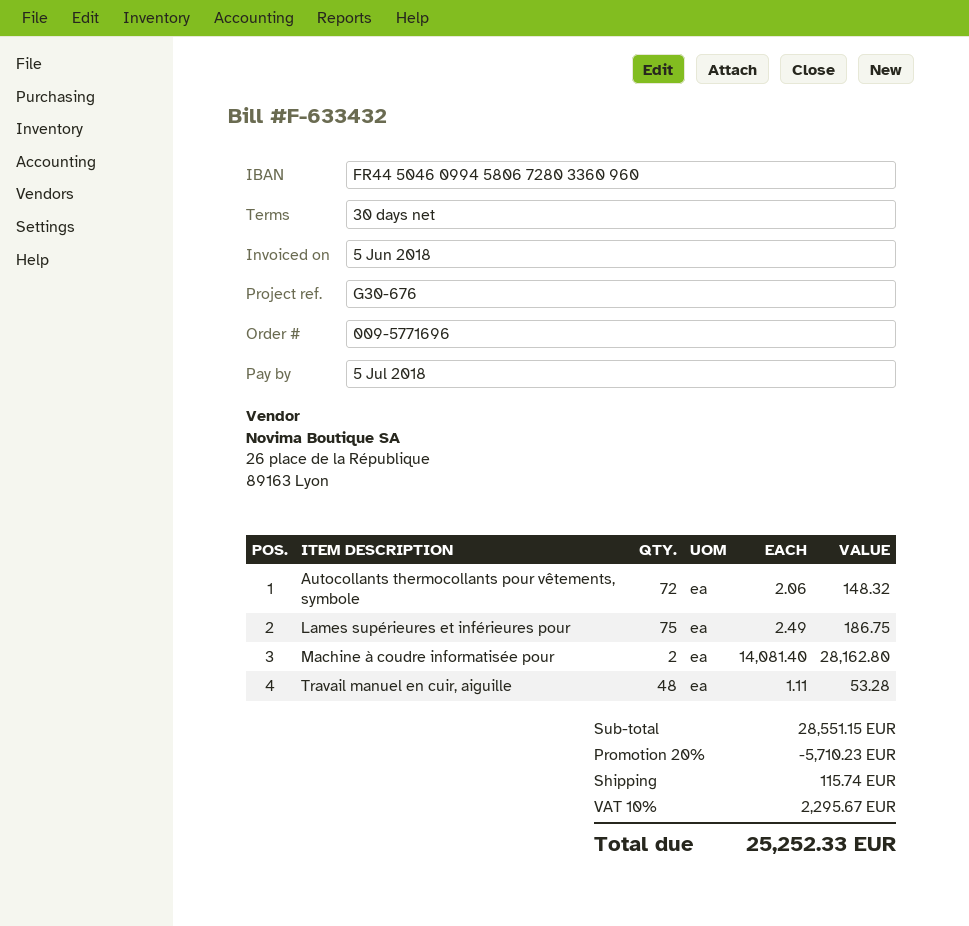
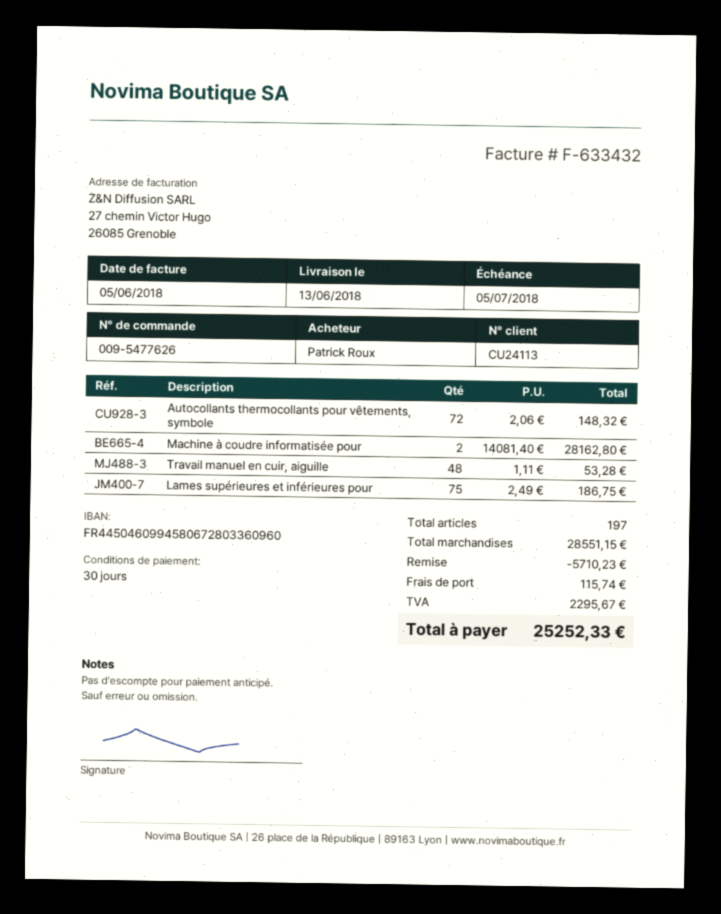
order number: 009-5771696 -> 009-5477626

